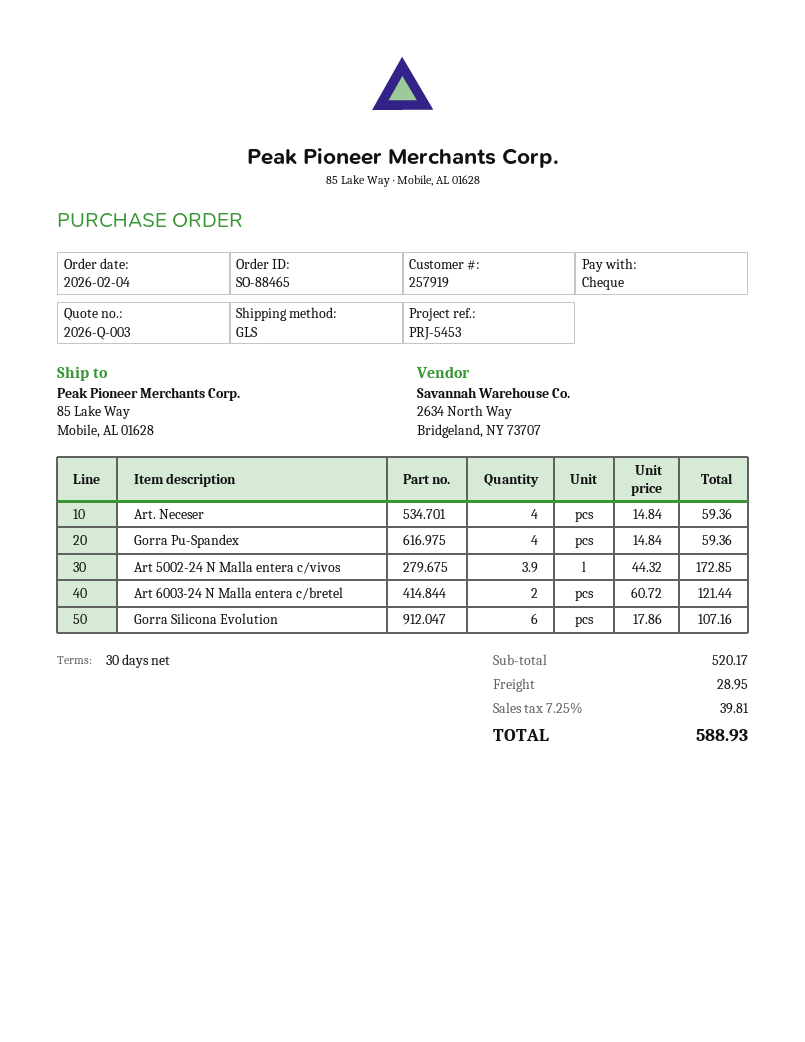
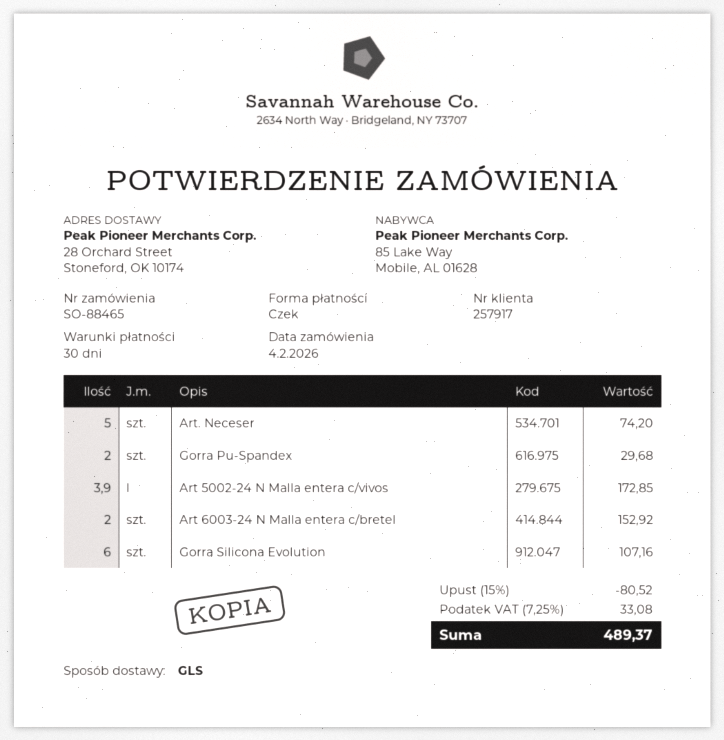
customer number: 257919 -> 257917
ship to: 85 Lake Way, Mobile, AL 01628 -> 28 Orchard Street, Stoneford, OK 10174
Art. Neceser: 4 for 59.36 -> 5 for 74.20
Gorra Pu-Spandex: 4 for 59.36 -> 2 for 29.68
Art 6003-24 N Malla entera c/bretel: 2 for 121.44 -> 2 for 152.92
discount: none -> 15% = 80.52
shipping: 28.95 -> none
tax: 7.25% = 39.81 -> 7.25% = 33.08
total: 588.93 -> 489.37

